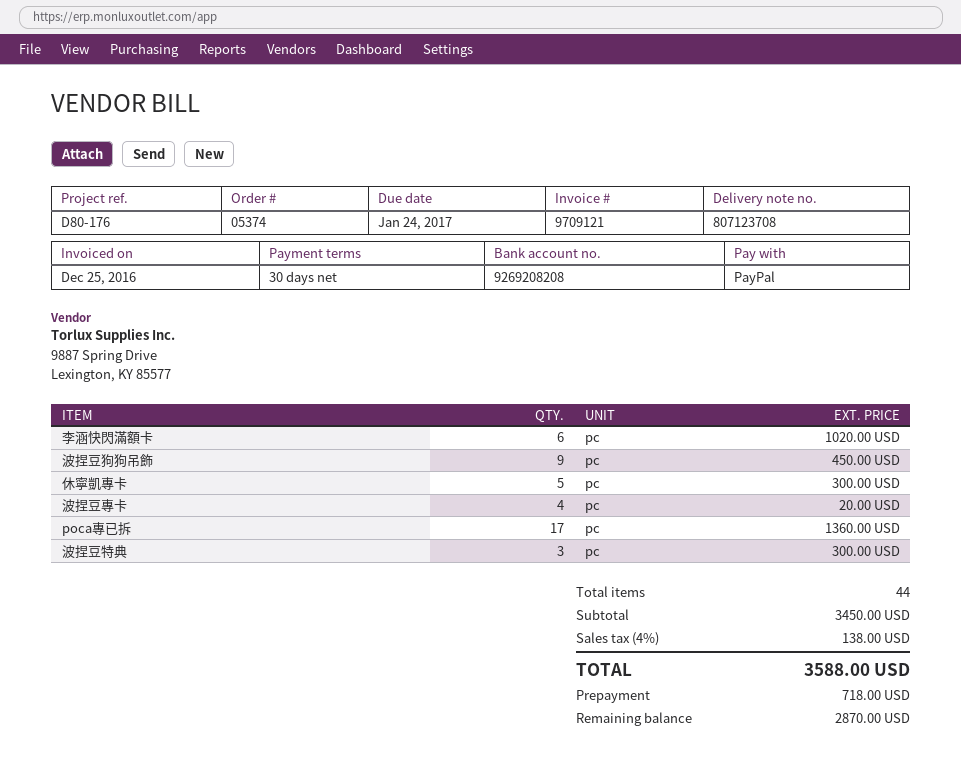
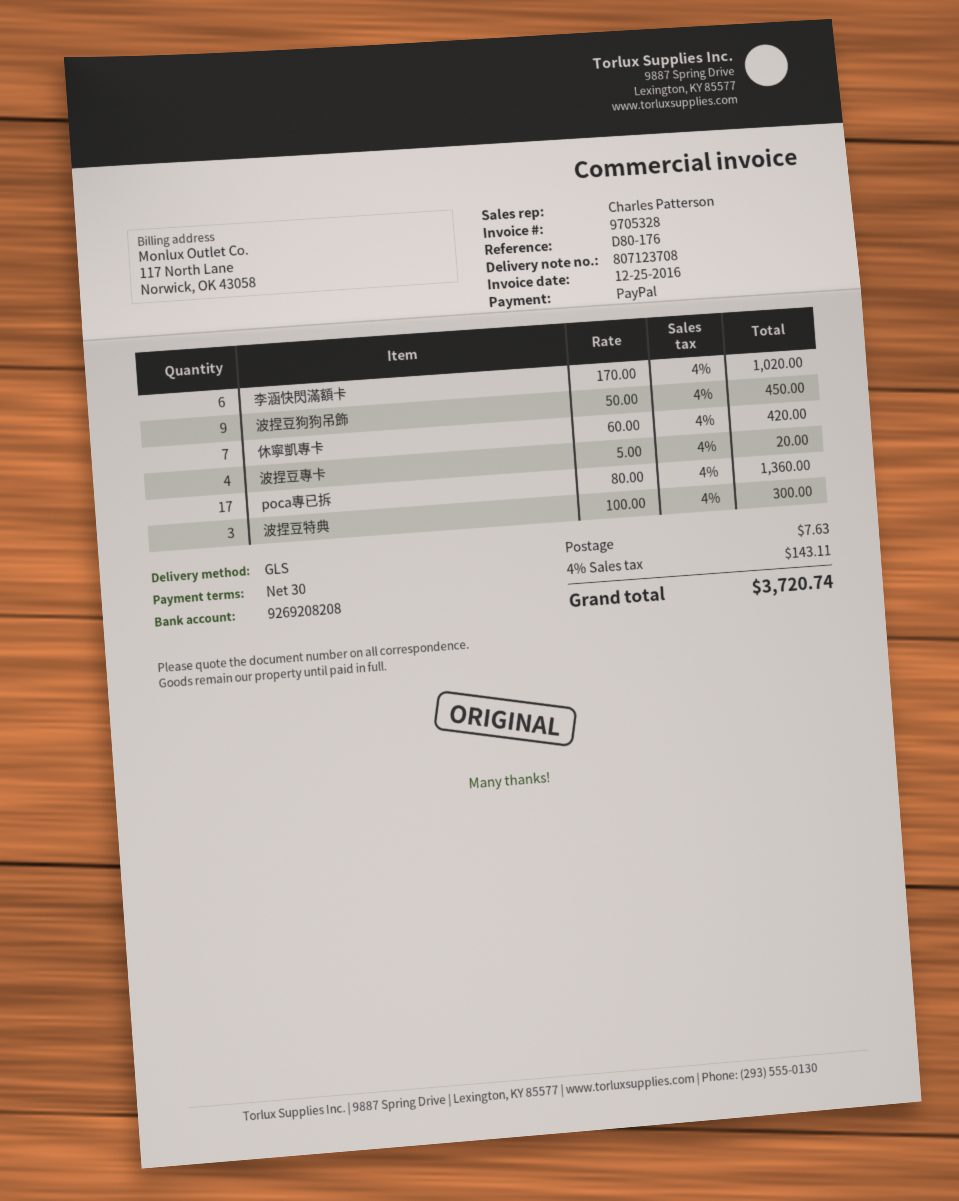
invoice number: 9709121 -> 9705328
休寧凱專卡: 5 for 300.00 -> 7 for 420.00
shipping: none -> 7.63
tax: 4% = 138.00 -> 4% = 143.11
total: 3588.00 -> 3720.74

